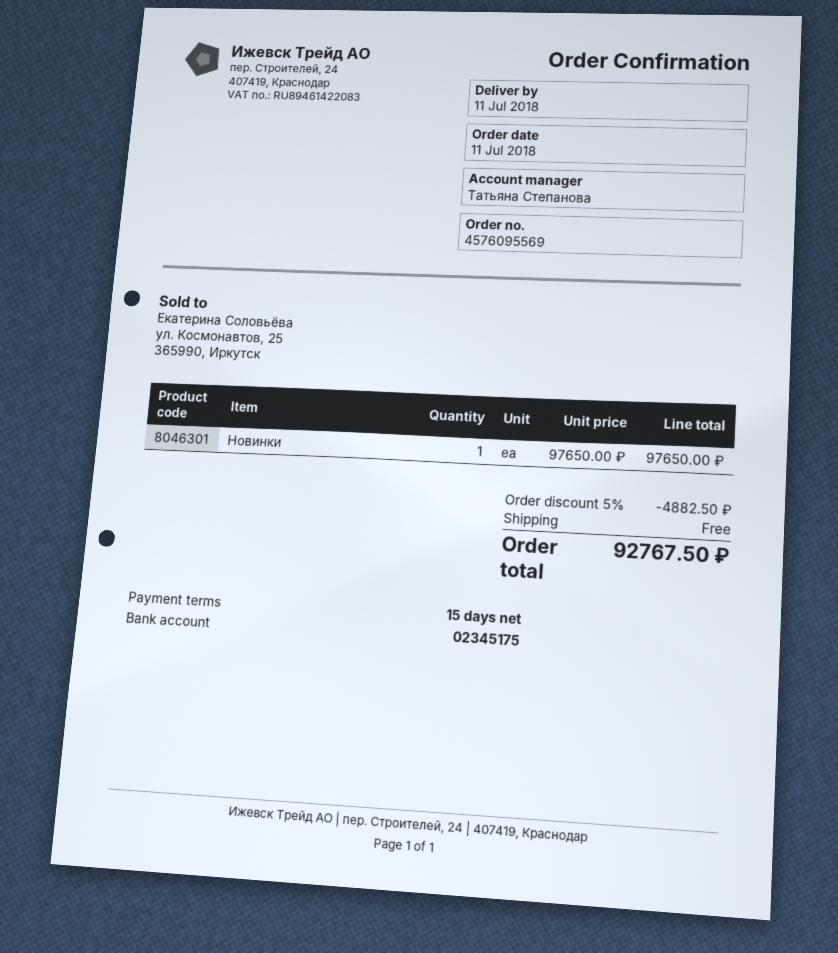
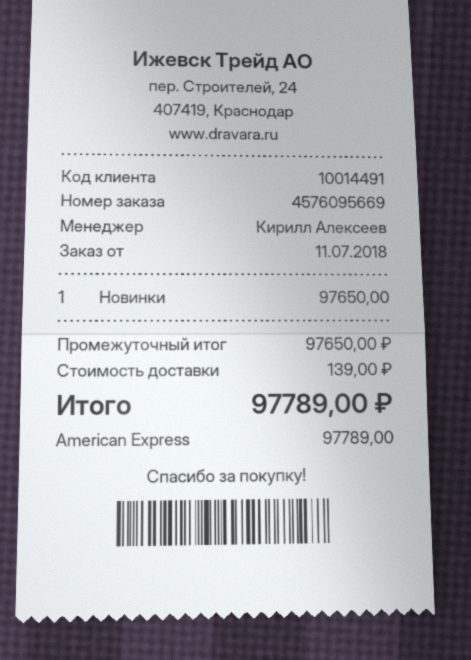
order number: 4576095569 -> 4576095669
sales rep: Татьяна Степанова -> Кирилл Алексеев
discount: 5% = 4882.50 -> none
shipping: 0.00 -> 139.00
total: 92767.50 -> 97789.00

